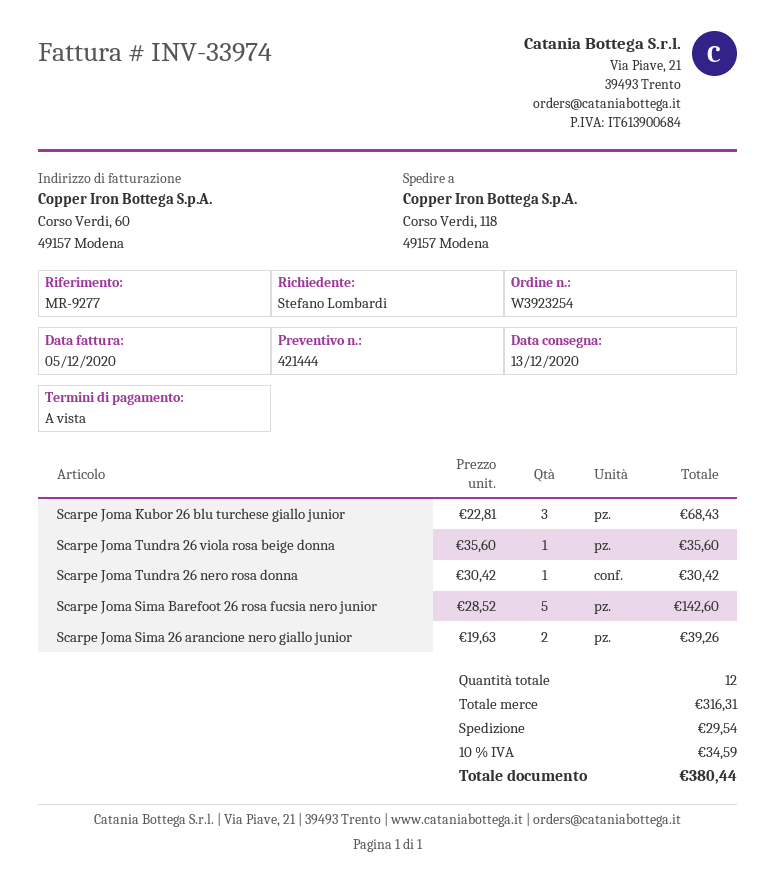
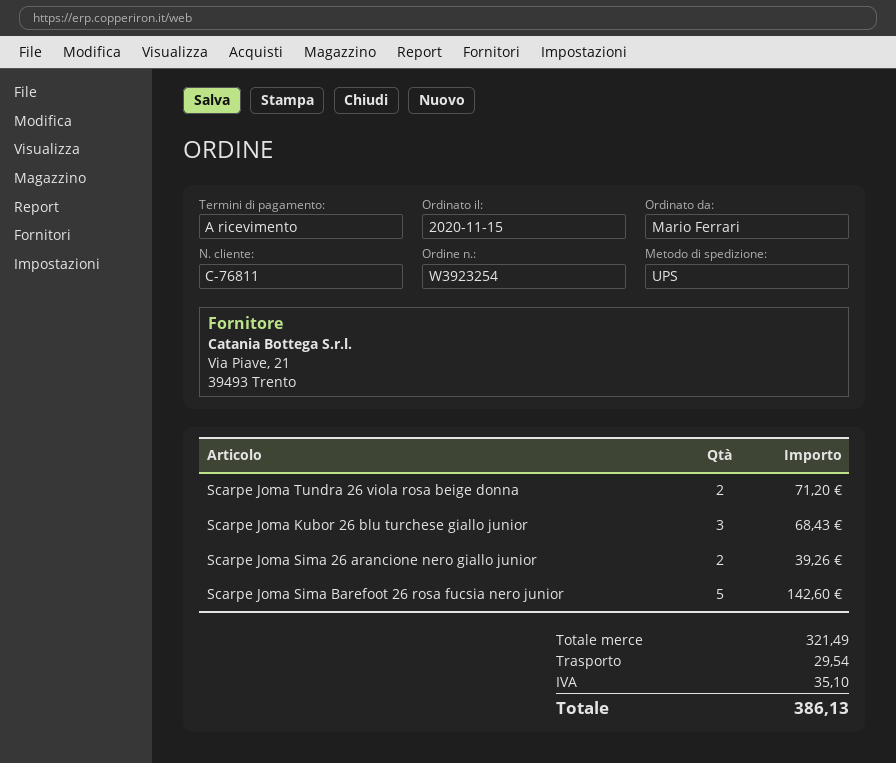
ordered by: Stefano Lombardi -> Mario Ferrari
Scarpe Joma Tundra 26 viola rosa beige donna: 1 for 35.60 -> 2 for 71.20
Scarpe Joma Tundra 26 nero rosa donna: 1 for 30.42 -> none
subtotal: 316.31 -> 321.49
tax: 34.59 -> 35.10
total: 380.44 -> 386.13

